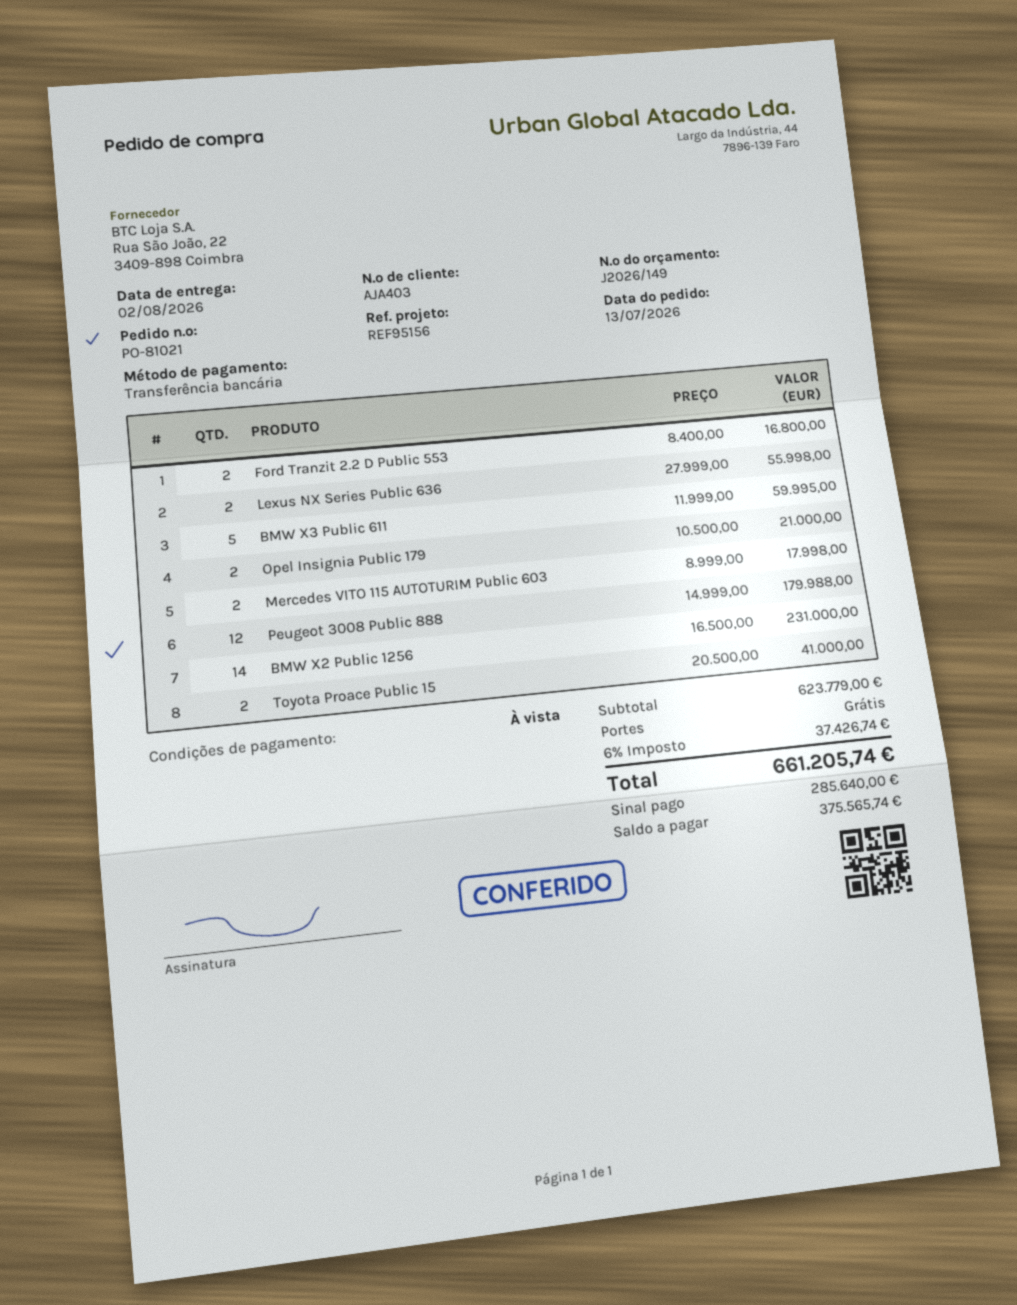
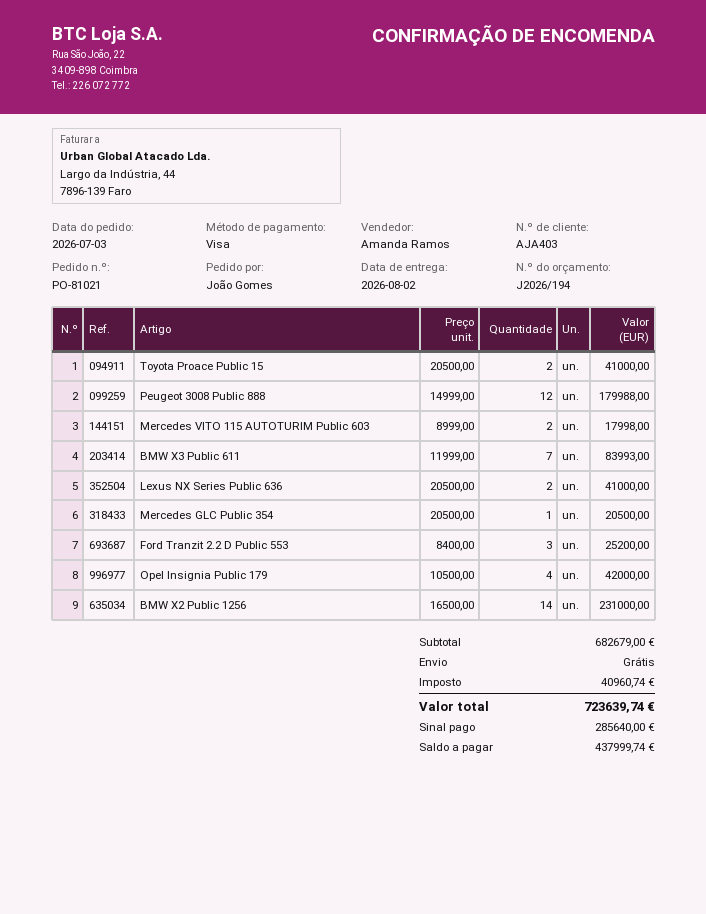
quote number: J2026/149 -> J2026/194
order date: 2026-07-13 -> 2026-07-03
payment method: bank transfer -> Visa
Ford Tranzit 2.2 D Public 553: 2 x 8400.00 = 16800.00 -> 3 x 8400.00 = 25200.00
Lexus NX Series Public 636: 2 x 27999.00 = 55998.00 -> 2 x 20500.00 = 41000.00
BMW X3 Public 611: 5 x 11999.00 = 59995.00 -> 7 x 11999.00 = 83993.00
Opel Insignia Public 179: 2 x 10500.00 = 21000.00 -> 4 x 10500.00 = 42000.00
Mercedes GLC Public 354: none -> 1 x 20500.00 = 20500.00
subtotal: 623779.00 -> 682679.00
tax: 37426.74 -> 40960.74
total: 661205.74 -> 723639.74
balance: 375565.74 -> 437999.74

